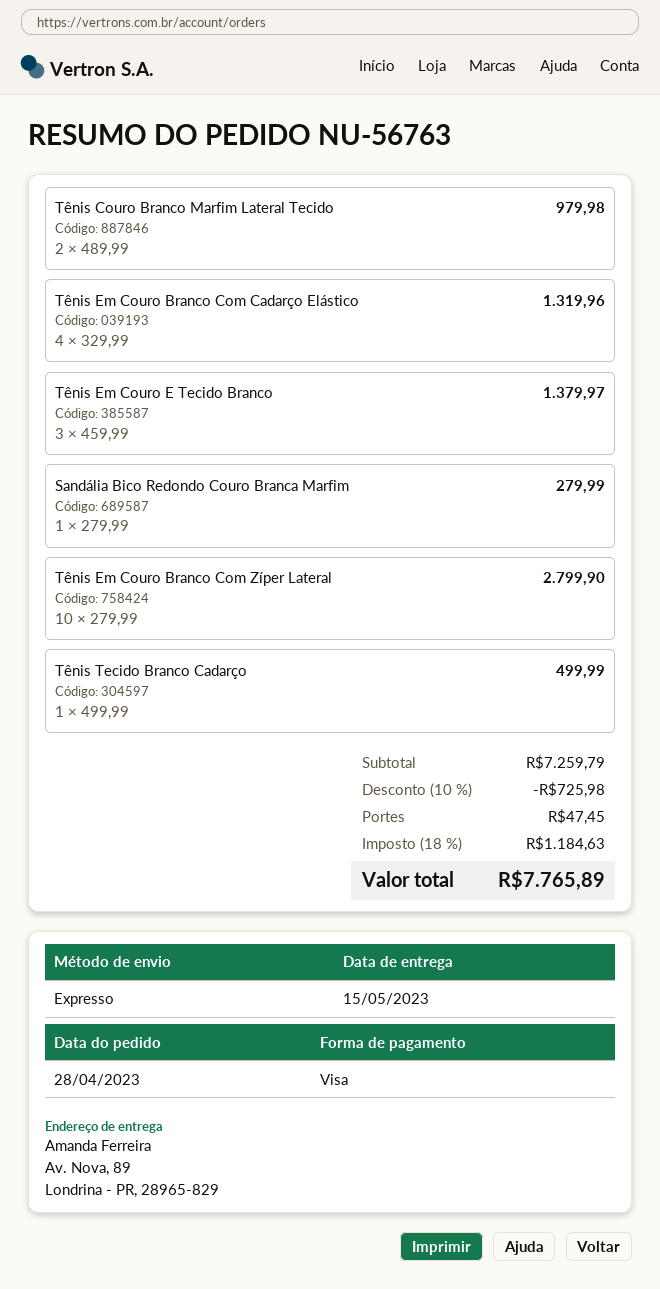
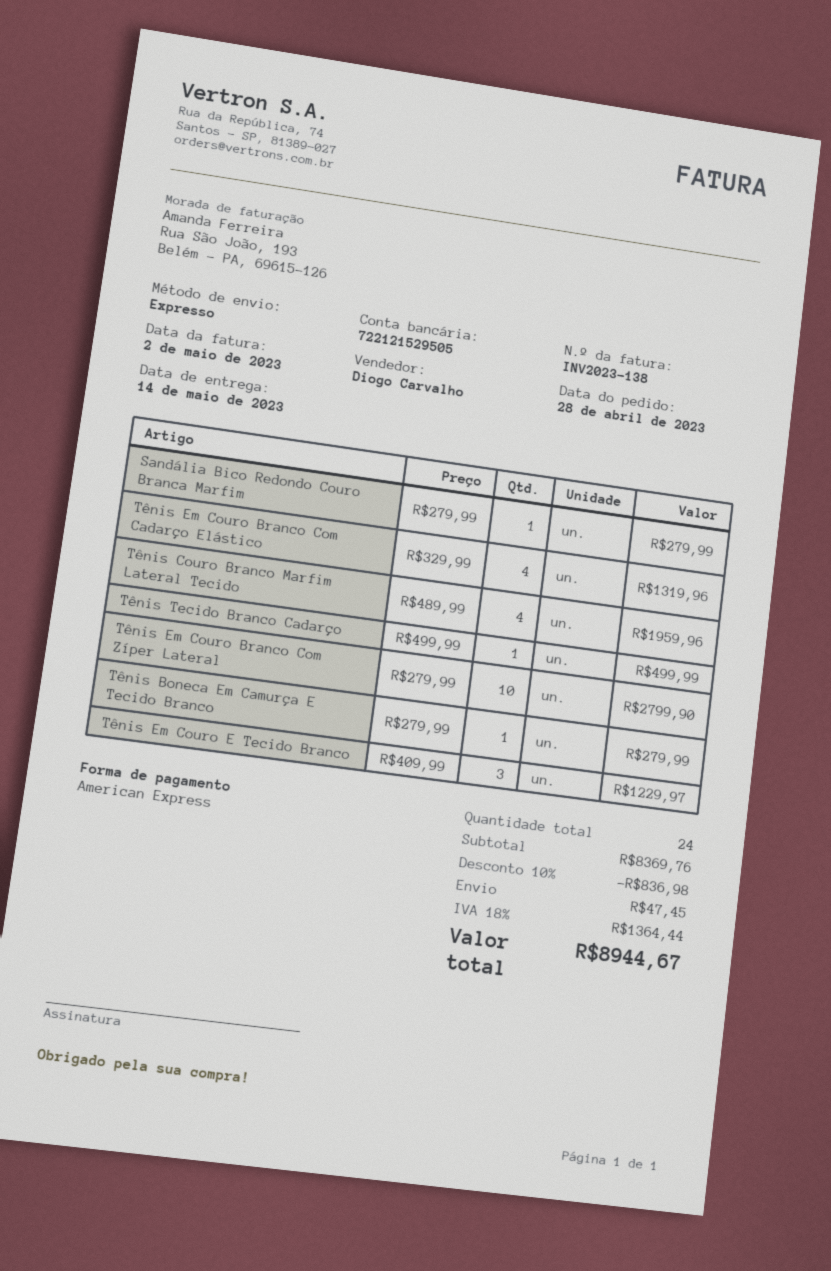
delivery date: 2023-05-15 -> 2023-05-14
payment method: Visa -> American Express
Tênis Couro Branco Marfim Lateral Tecido: 2 x 489.99 = 979.98 -> 4 x 489.99 = 1959.96
Tênis Em Couro E Tecido Branco: 3 x 459.99 = 1379.97 -> 3 x 409.99 = 1229.97
Tênis Boneca Em Camurça E Tecido Branco: none -> 1 x 279.99 = 279.99
subtotal: 7259.79 -> 8369.76
discount: 10% = 725.98 -> 10% = 836.98
tax: 18% = 1184.63 -> 18% = 1364.44
total: 7765.89 -> 8944.67

